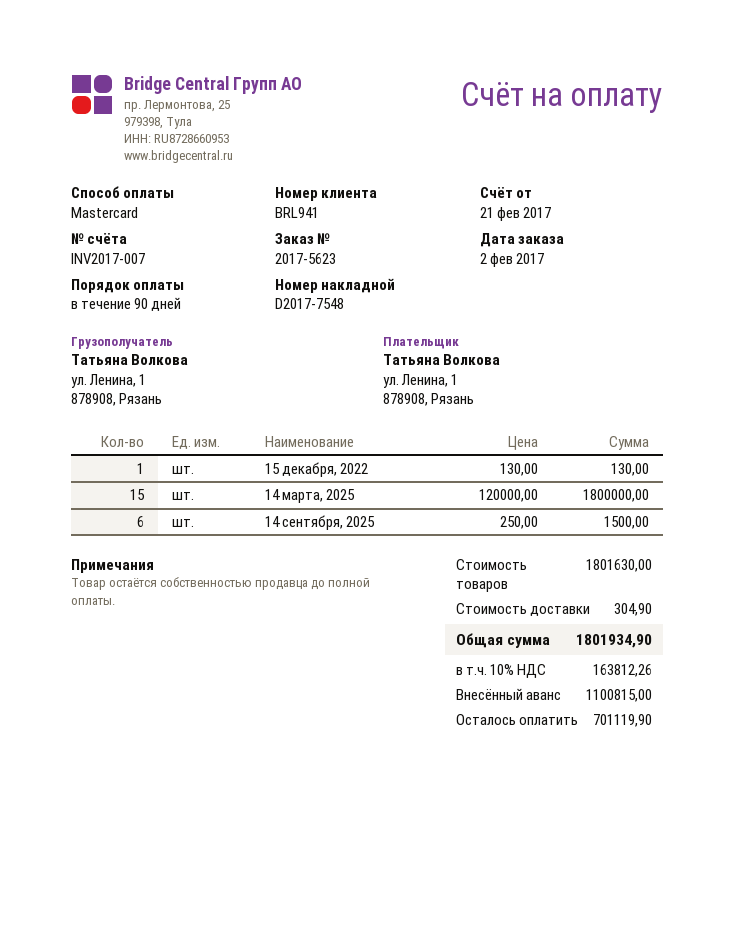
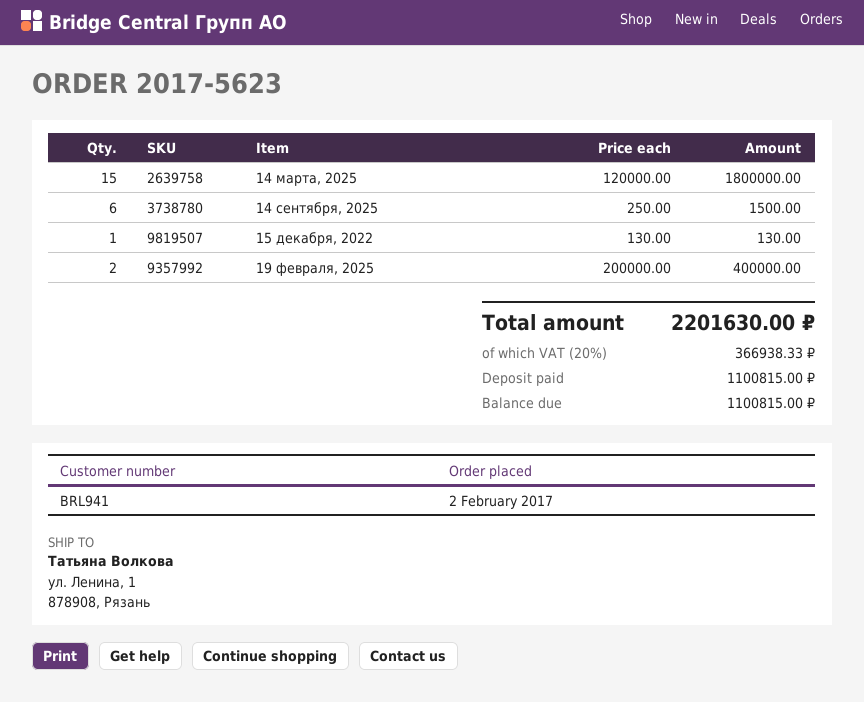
19 февраля, 2025: none -> 2 x 200000.00 = 400000.00
shipping: 304.90 -> none
tax: 10% = 163812.26 -> 20% = 366938.33
total: 1801934.90 -> 2201630.00
balance: 701119.90 -> 1100815.00

